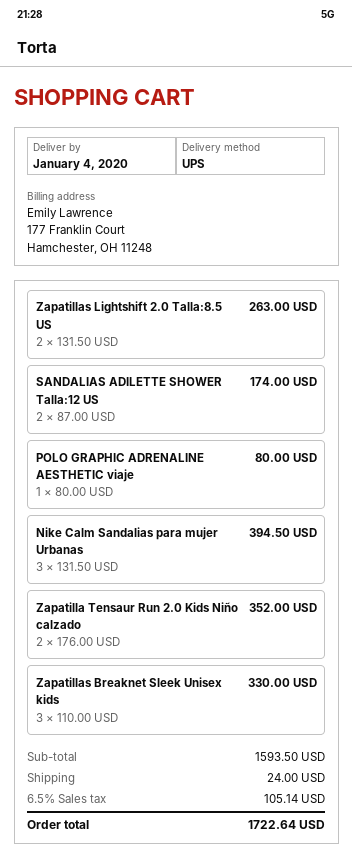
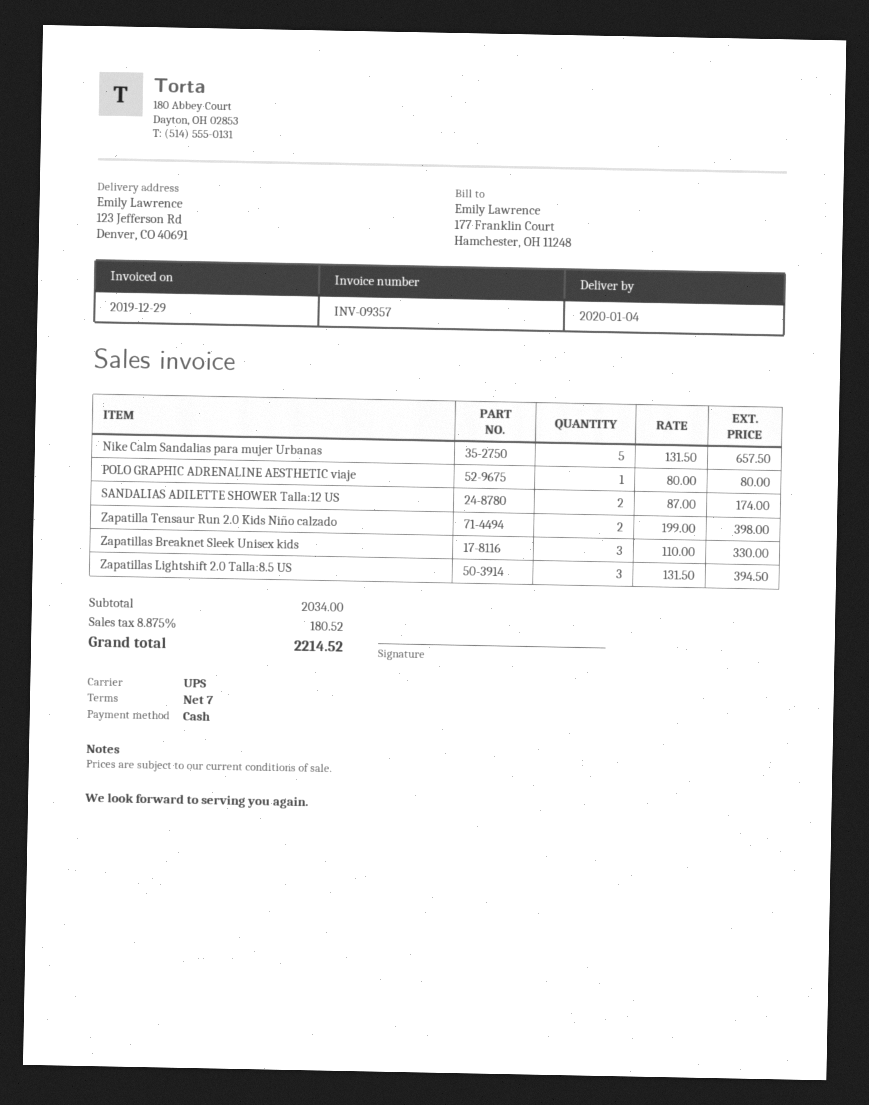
Zapatillas Lightshift 2.0 Talla:8.5 US: 2 x 131.50 = 263.00 -> 3 x 131.50 = 394.50
Nike Calm Sandalias para mujer Urbanas: 3 x 131.50 = 394.50 -> 5 x 131.50 = 657.50
Zapatilla Tensaur Run 2.0 Kids Niño calzado: 2 x 176.00 = 352.00 -> 2 x 199.00 = 398.00
subtotal: 1593.50 -> 2034.00
shipping: 24.00 -> none
tax: 6.5% = 105.14 -> 8.875% = 180.52
total: 1722.64 -> 2214.52

